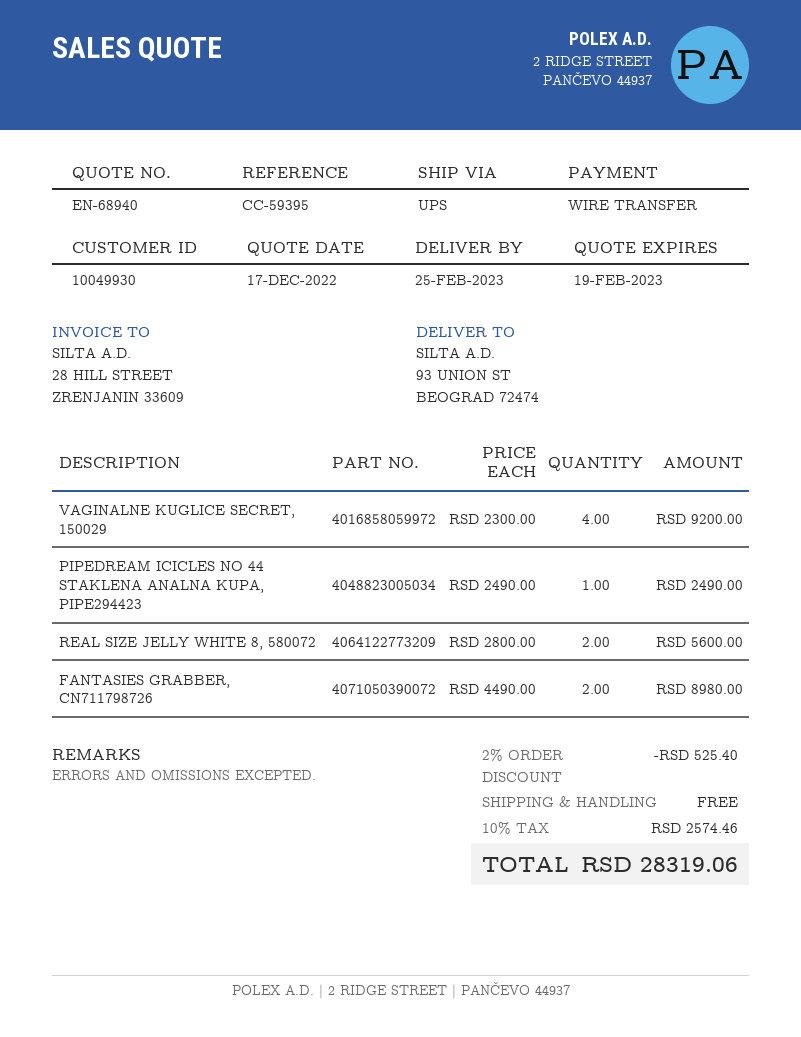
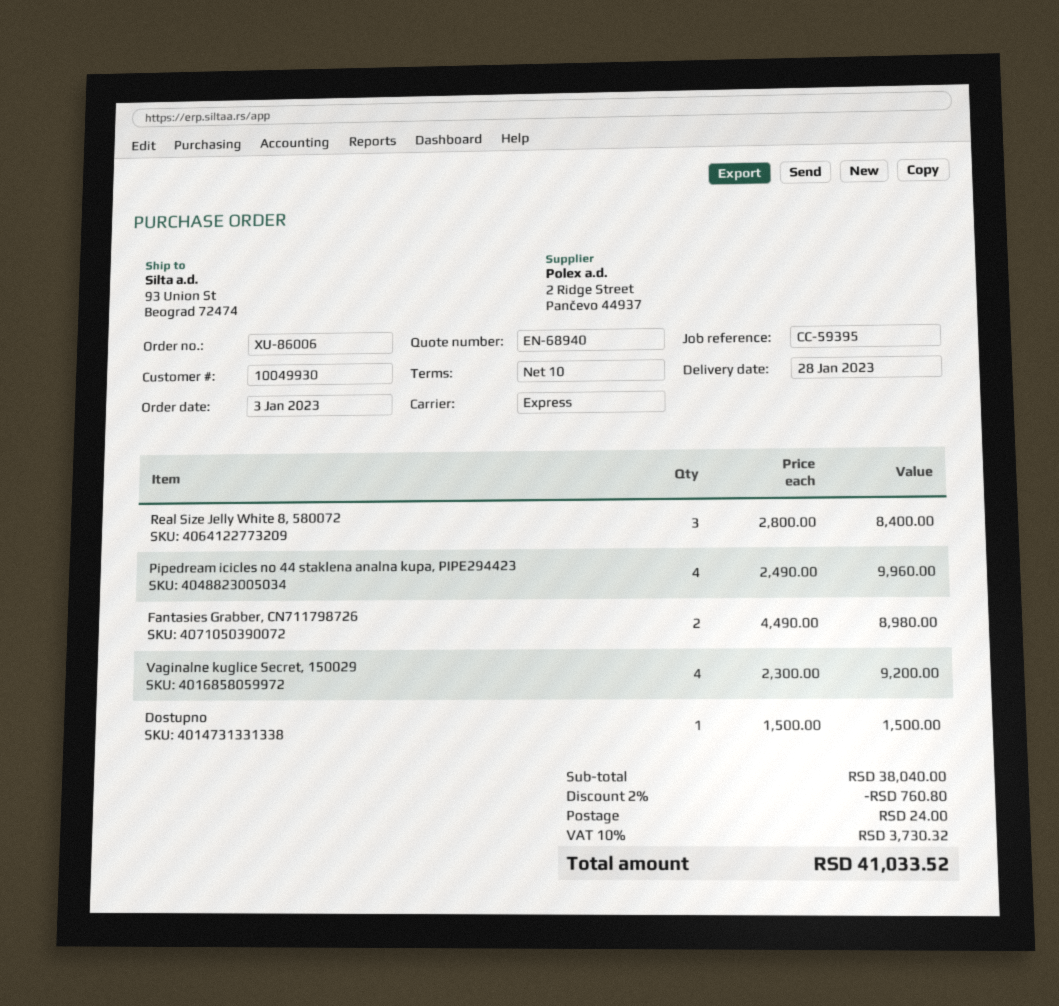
delivery date: 2023-02-25 -> 2023-01-28
shipping method: UPS -> express
PIPEDREAM ICICLES NO 44 STAKLENA ANALNA KUPA, PIPE294423: 1 x 2490.00 = 2490.00 -> 4 x 2490.00 = 9960.00
REAL SIZE JELLY WHITE 8, 580072: 2 x 2800.00 = 5600.00 -> 3 x 2800.00 = 8400.00
Dostupno: none -> 1 x 1500.00 = 1500.00
discount: 2% = 525.40 -> 2% = 760.80
shipping: 0.00 -> 24.00
tax: 10% = 2574.46 -> 10% = 3730.32
total: 28319.06 -> 41033.52

